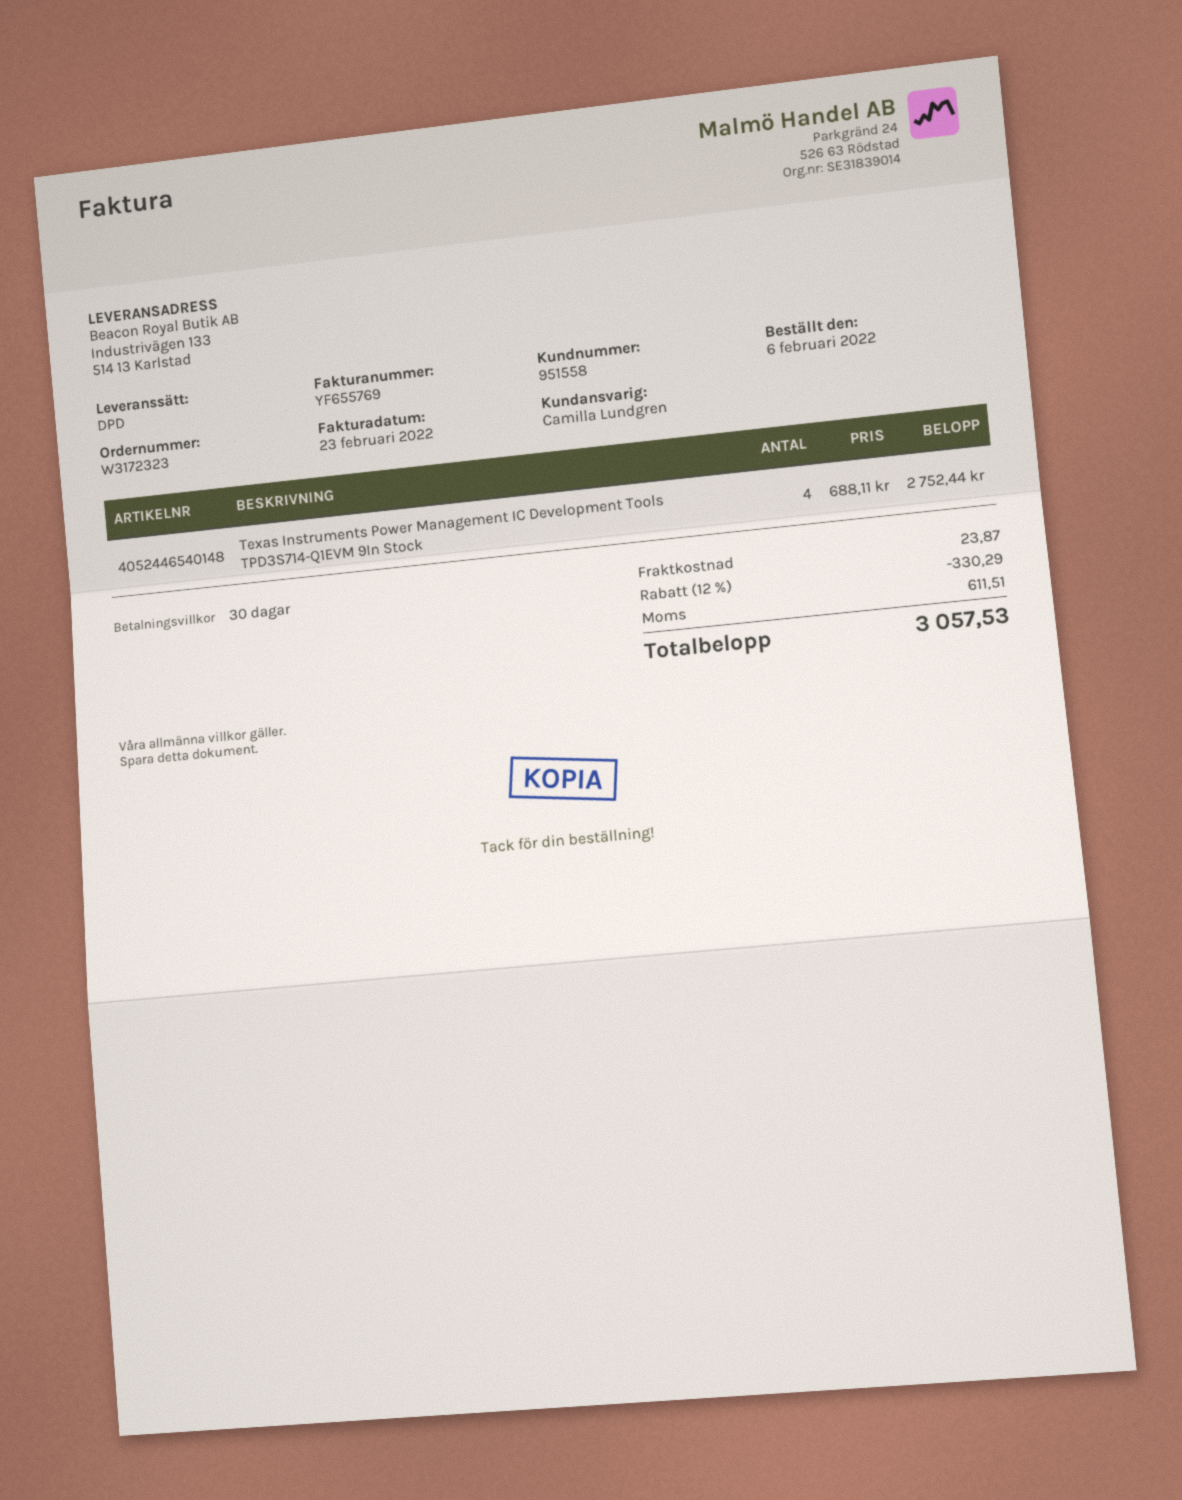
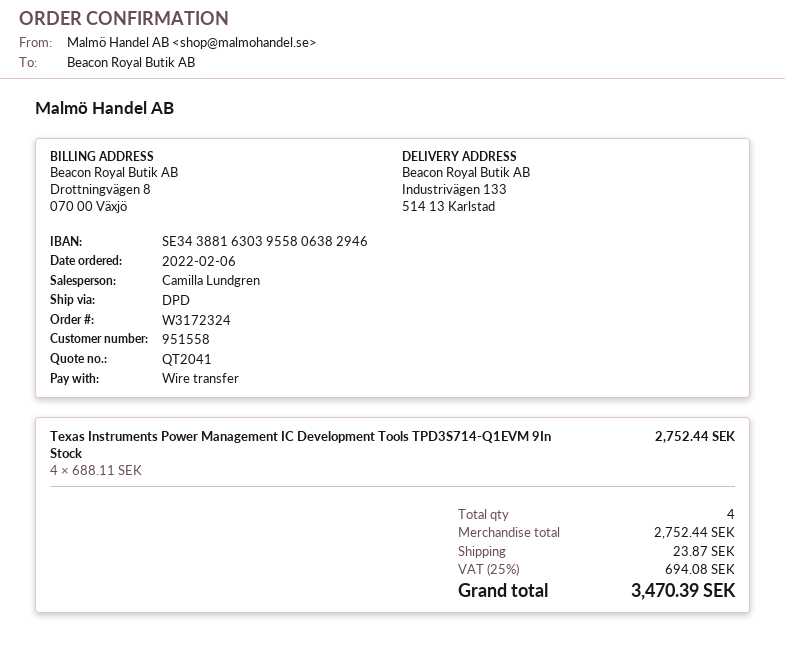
order number: W3172323 -> W3172324
discount: 12% = 330.29 -> none
tax: 611.51 -> 694.08
total: 3057.53 -> 3470.39

